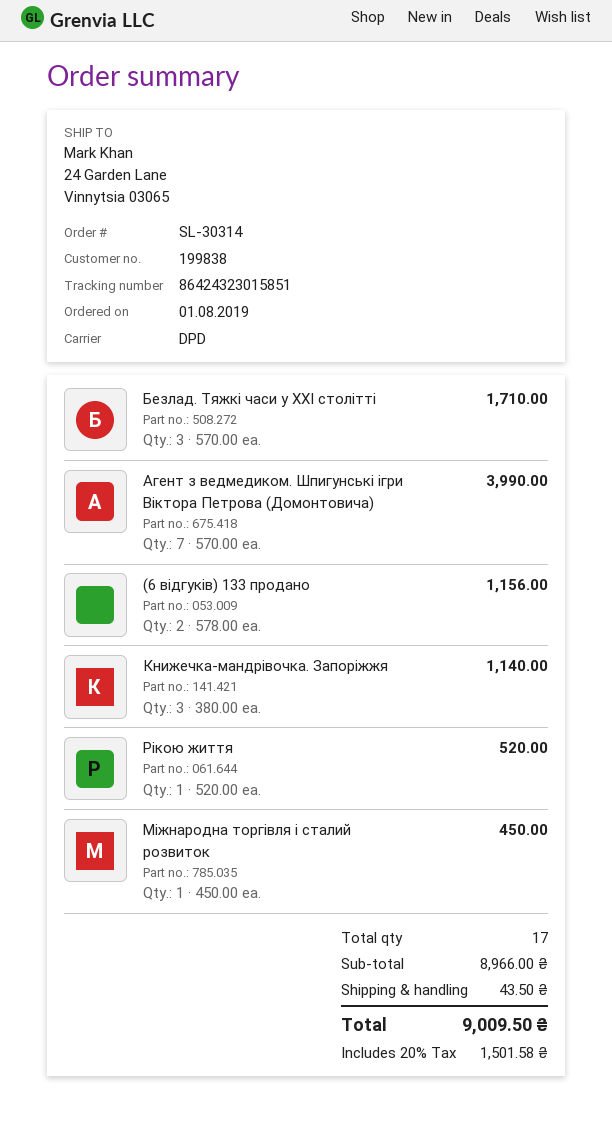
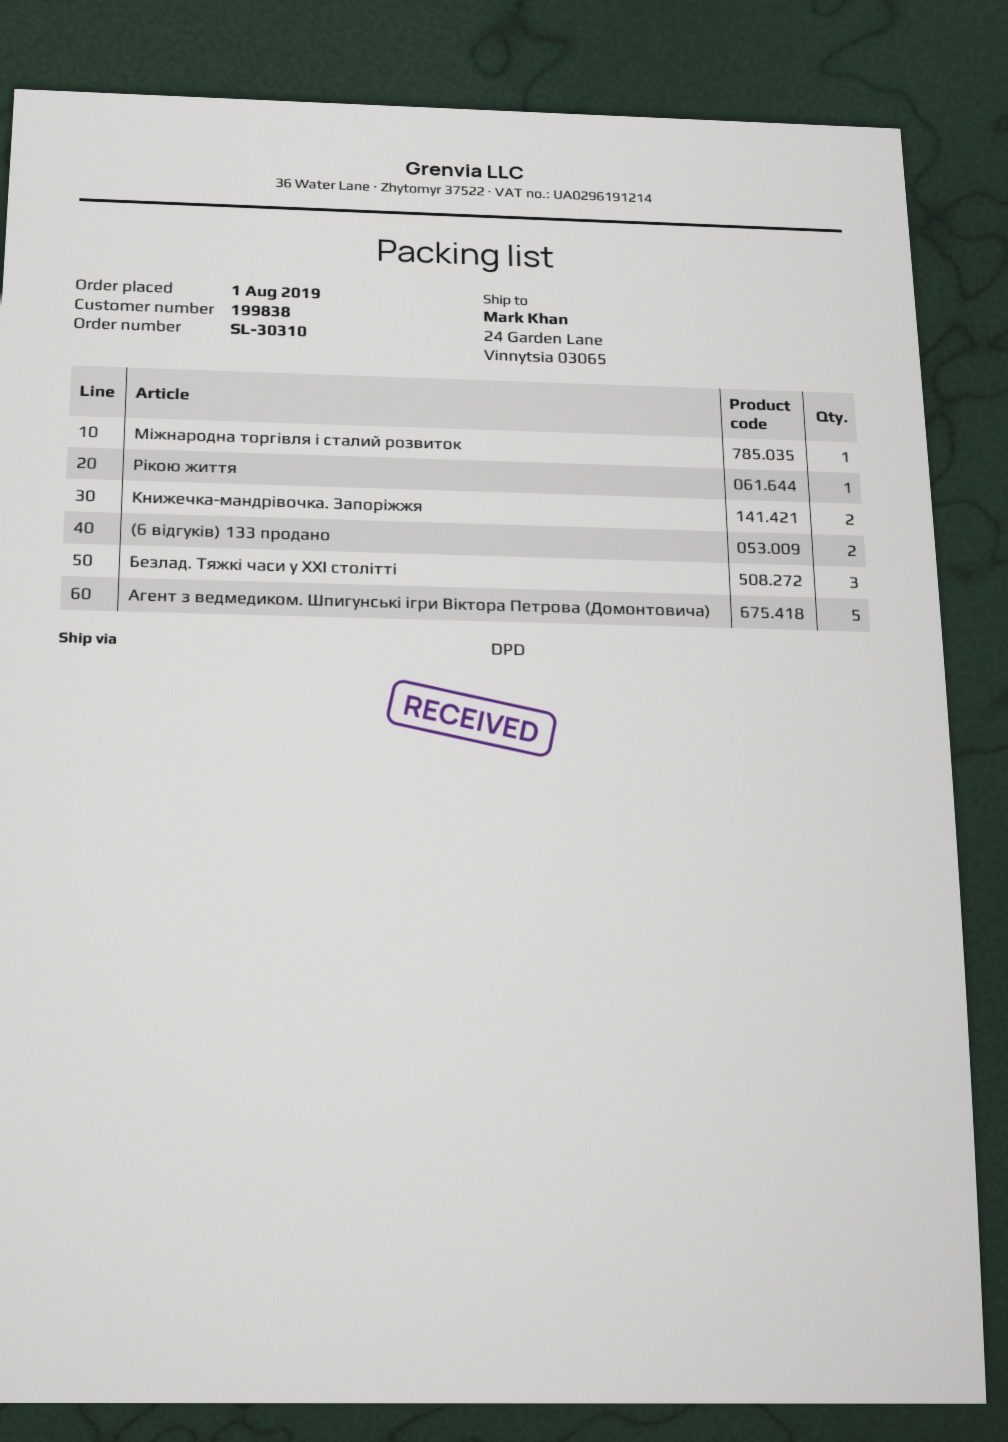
order number: SL-30314 -> SL-30310
Агент з ведмедиком. Шпигунські ігри Віктора Петрова (Домонтовича): 7 -> 5
Книжечка-мандрівочка. Запоріжжя: 3 -> 2

